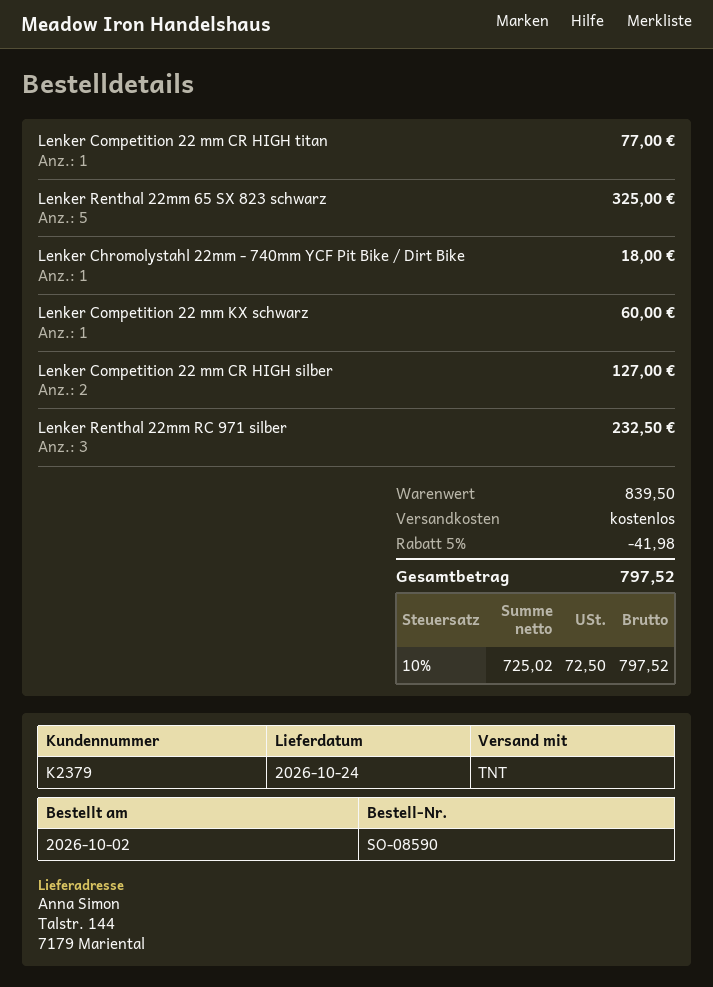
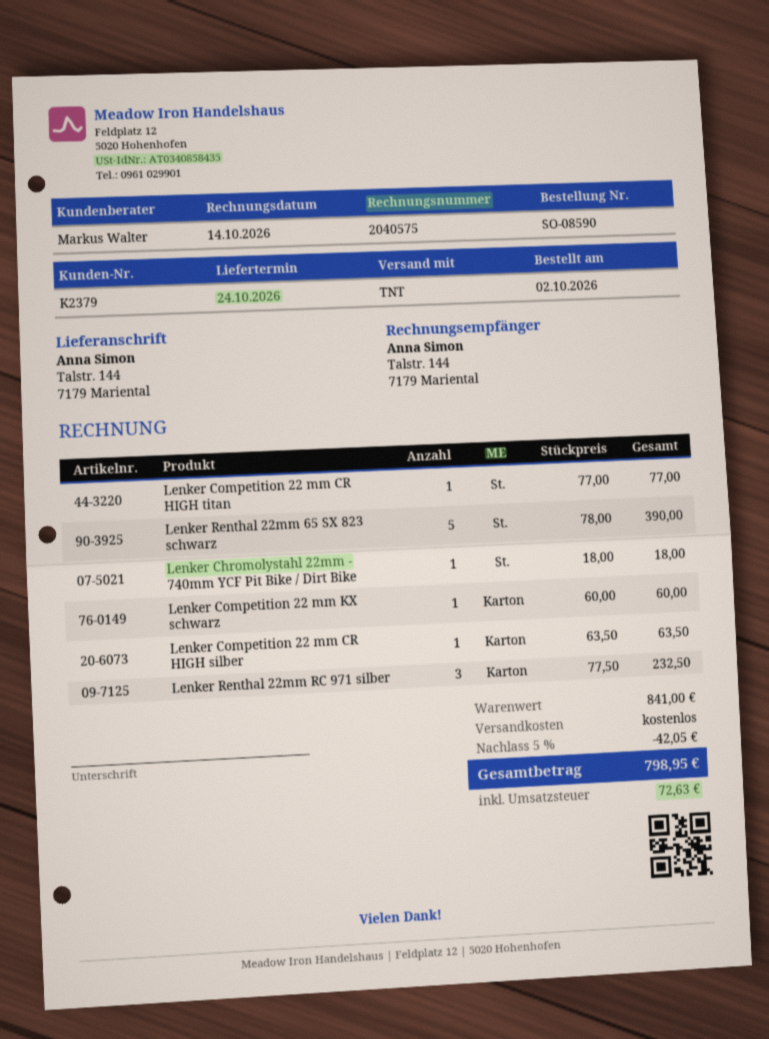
Lenker Renthal 22mm 65 SX 823 schwarz: 5 for 325.00 -> 5 for 390.00
Lenker Competition 22 mm CR HIGH silber: 2 for 127.00 -> 1 for 63.50
subtotal: 839.50 -> 841.00
discount: 5% = 41.98 -> 5% = 42.05
tax: 72.50 -> 72.63
total: 797.52 -> 798.95

